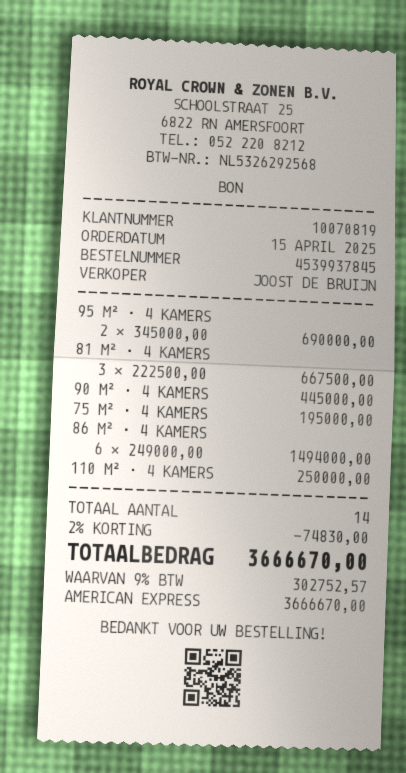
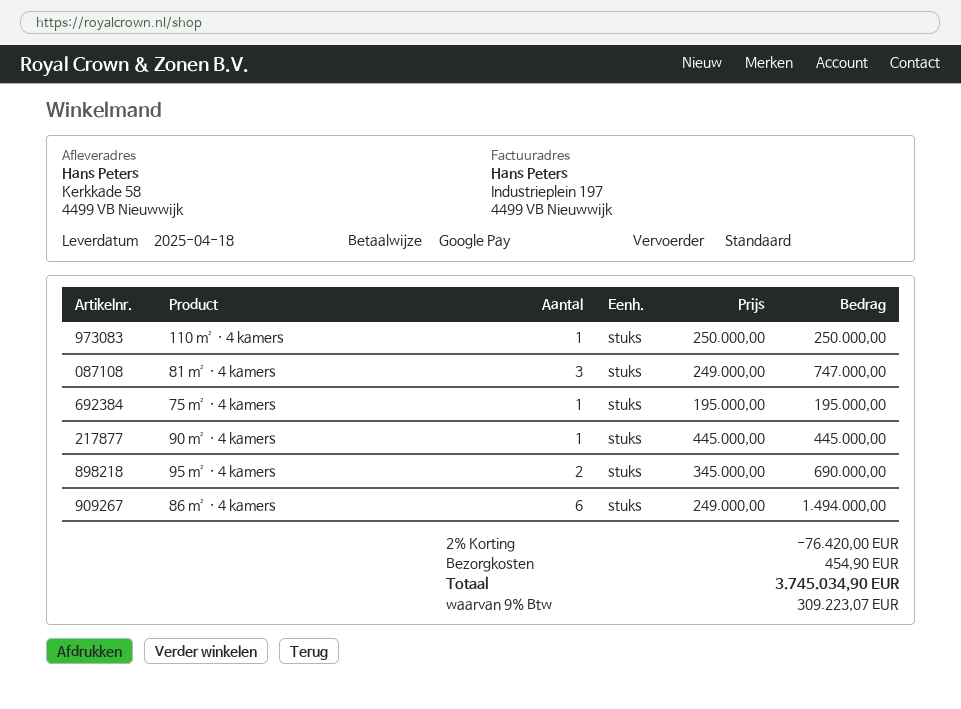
payment method: American Express -> Google Pay
81 M² · 4 KAMERS: 3 x 222500.00 = 667500.00 -> 3 x 249000.00 = 747000.00
discount: 2% = 74830.00 -> 2% = 76420.00
shipping: none -> 454.90
tax: 9% = 302752.57 -> 9% = 309223.07
total: 3666670.00 -> 3745034.90

